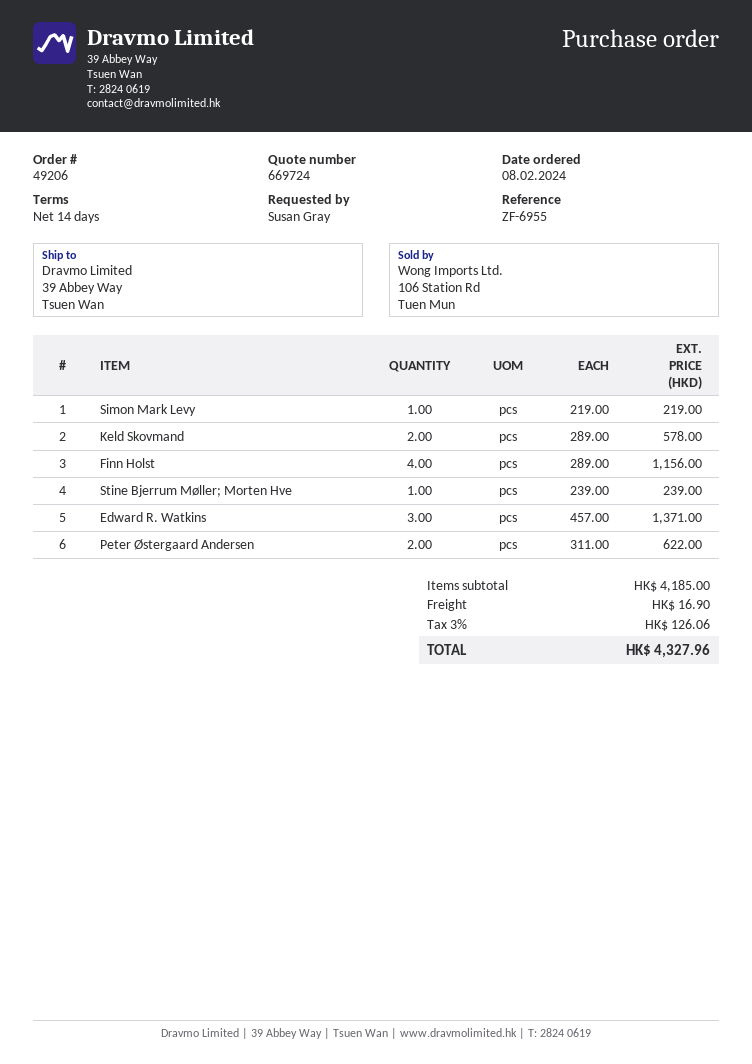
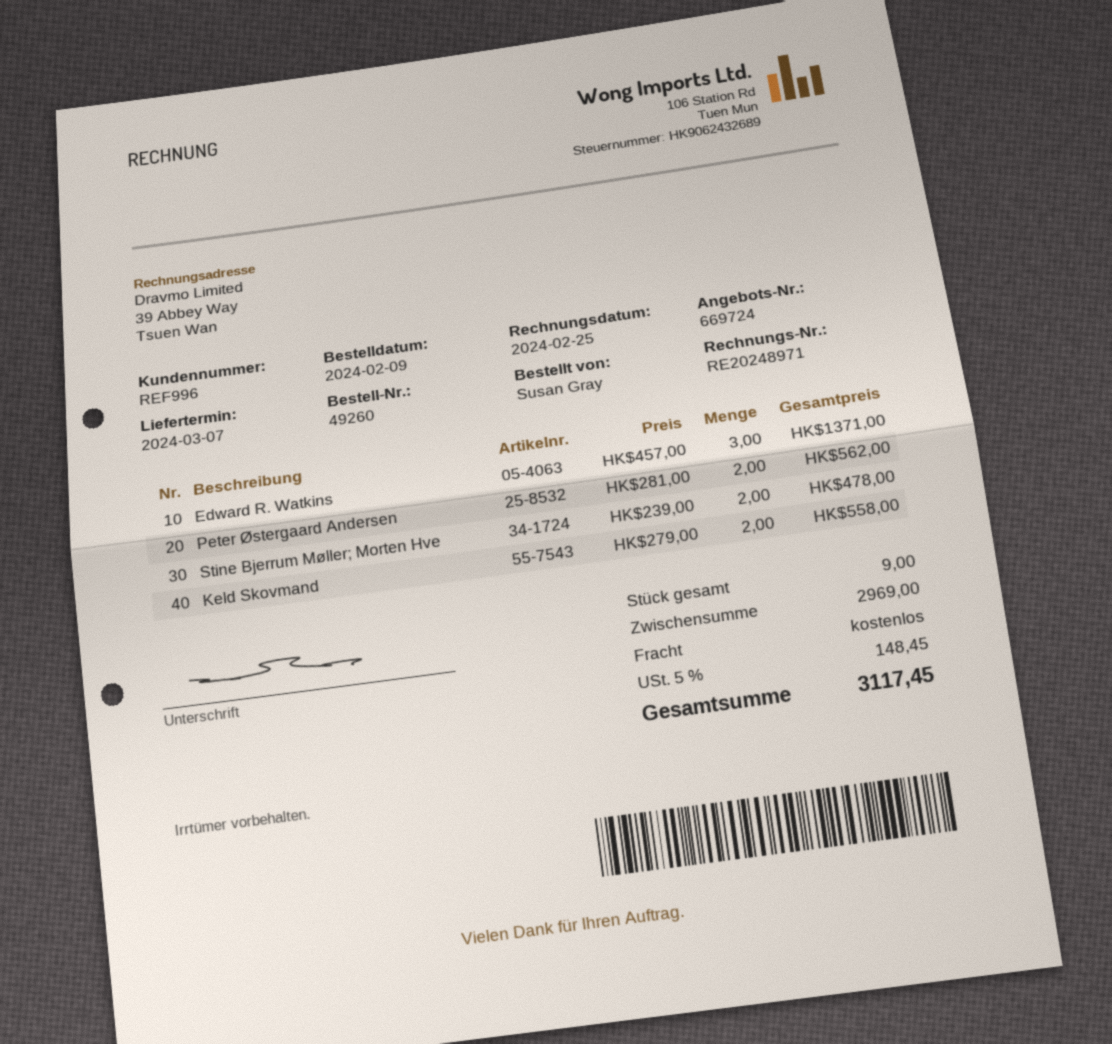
order number: 49206 -> 49260
order date: 2024-02-08 -> 2024-02-09
Simon Mark Levy: 1 x 219.00 = 219.00 -> none
Keld Skovmand: 2 x 289.00 = 578.00 -> 2 x 279.00 = 558.00
Finn Holst: 4 x 289.00 = 1156.00 -> none
Stine Bjerrum Møller; Morten Hve: 1 x 239.00 = 239.00 -> 2 x 239.00 = 478.00
Peter Østergaard Andersen: 2 x 311.00 = 622.00 -> 2 x 281.00 = 562.00
subtotal: 4185.00 -> 2969.00
shipping: 16.90 -> 0.00
tax: 3% = 126.06 -> 5% = 148.45
total: 4327.96 -> 3117.45

